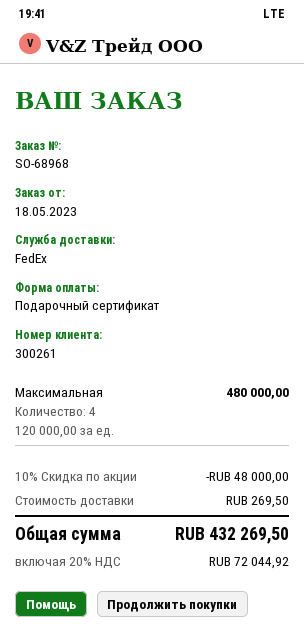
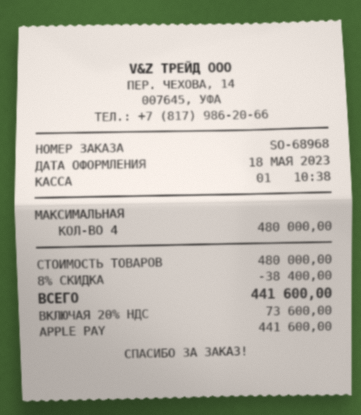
payment method: gift card -> Apple Pay
discount: 10% = 48000.00 -> 8% = 38400.00
shipping: 269.50 -> none
tax: 20% = 72044.92 -> 20% = 73600.00
total: 432269.50 -> 441600.00

